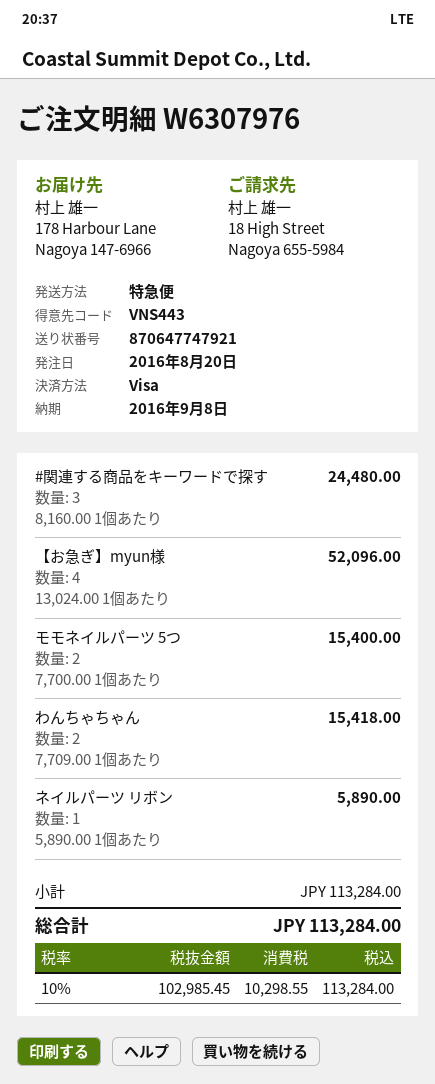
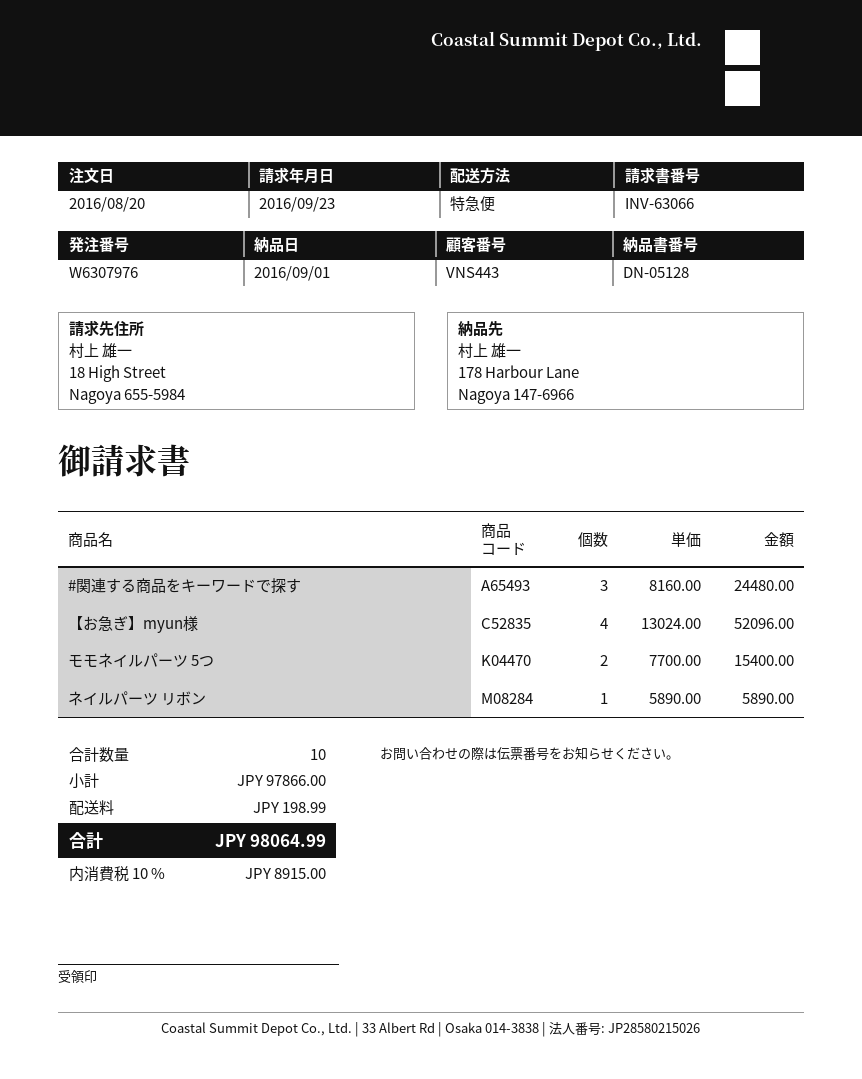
delivery date: 2016-09-08 -> 2016-09-01
わんちゃちゃん: 2 x 7709.00 = 15418.00 -> none
subtotal: 113284.00 -> 97866.00
shipping: none -> 198.99
tax: 10% = 10298.55 -> 10% = 8915.00
total: 113284.00 -> 98064.99

